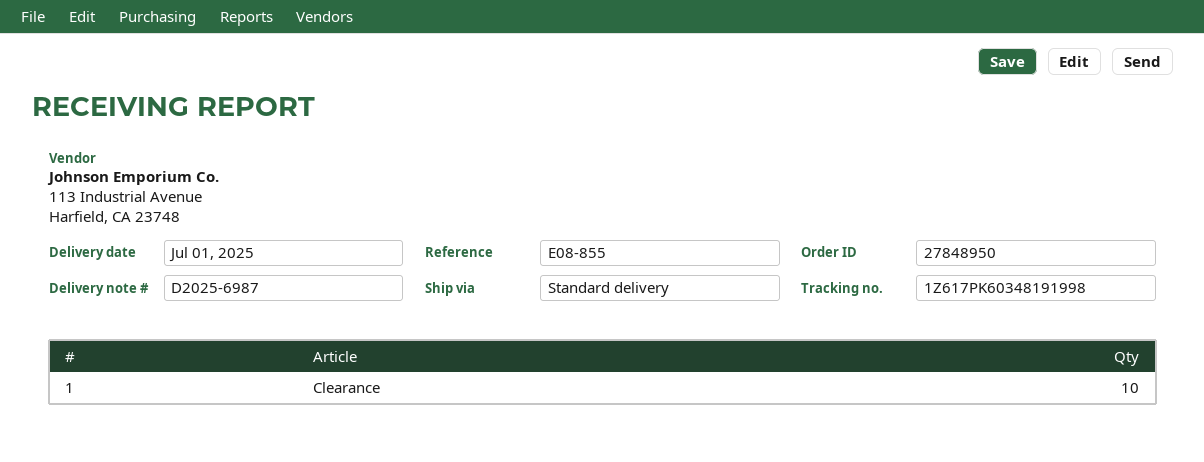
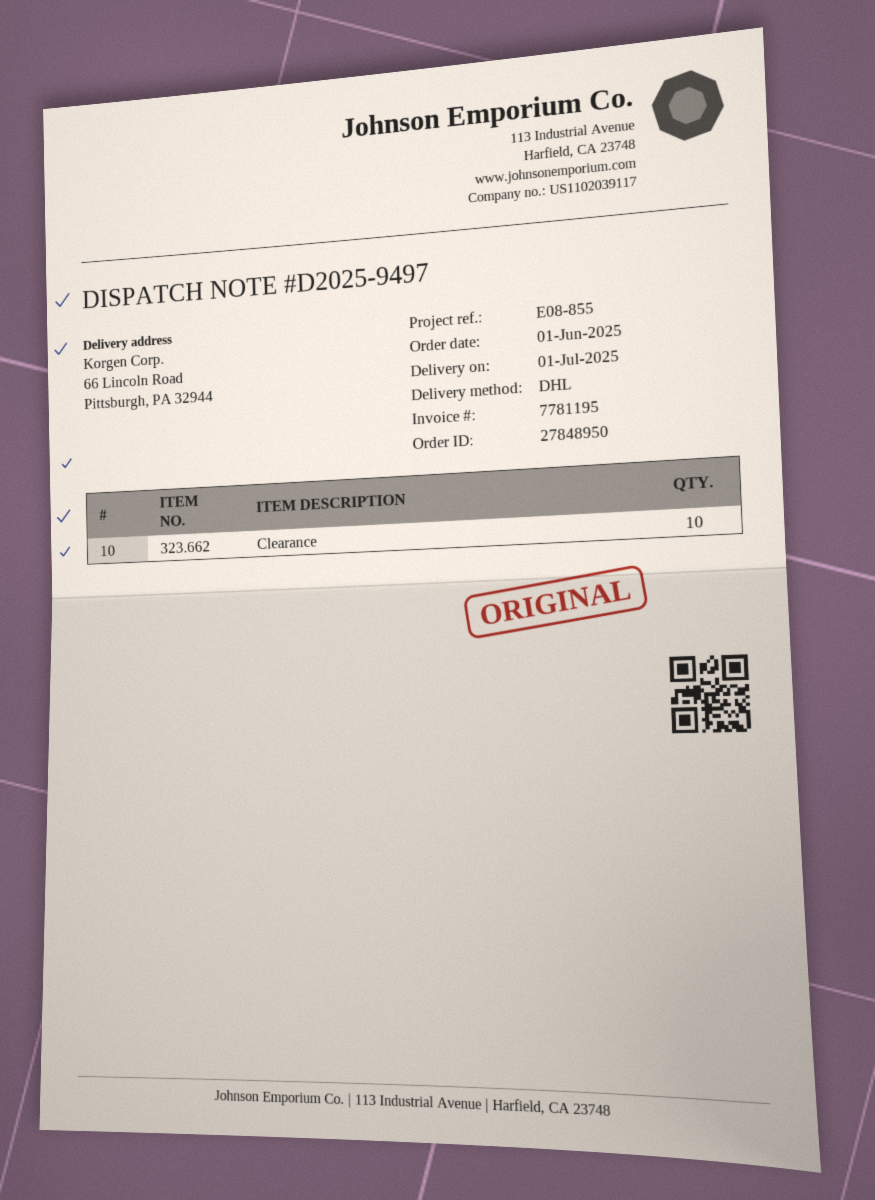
delivery note number: D2025-6987 -> D2025-9497
shipping method: standard -> DHL

